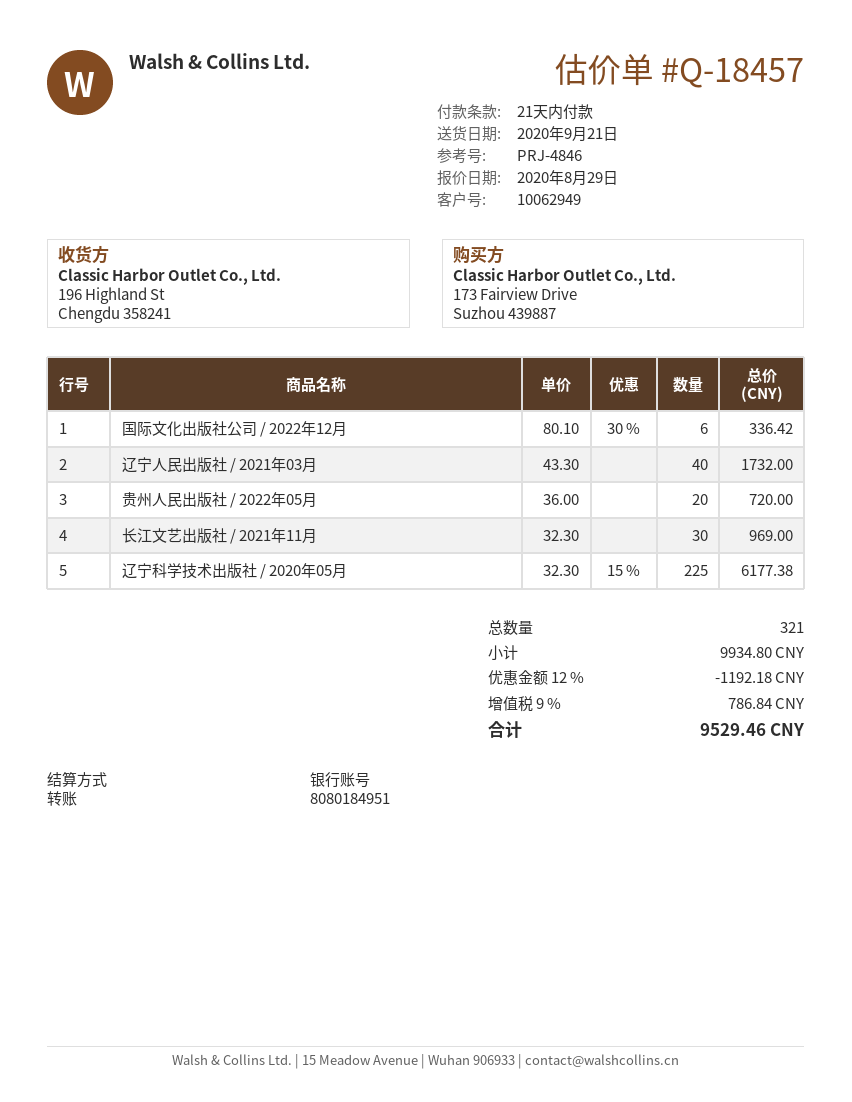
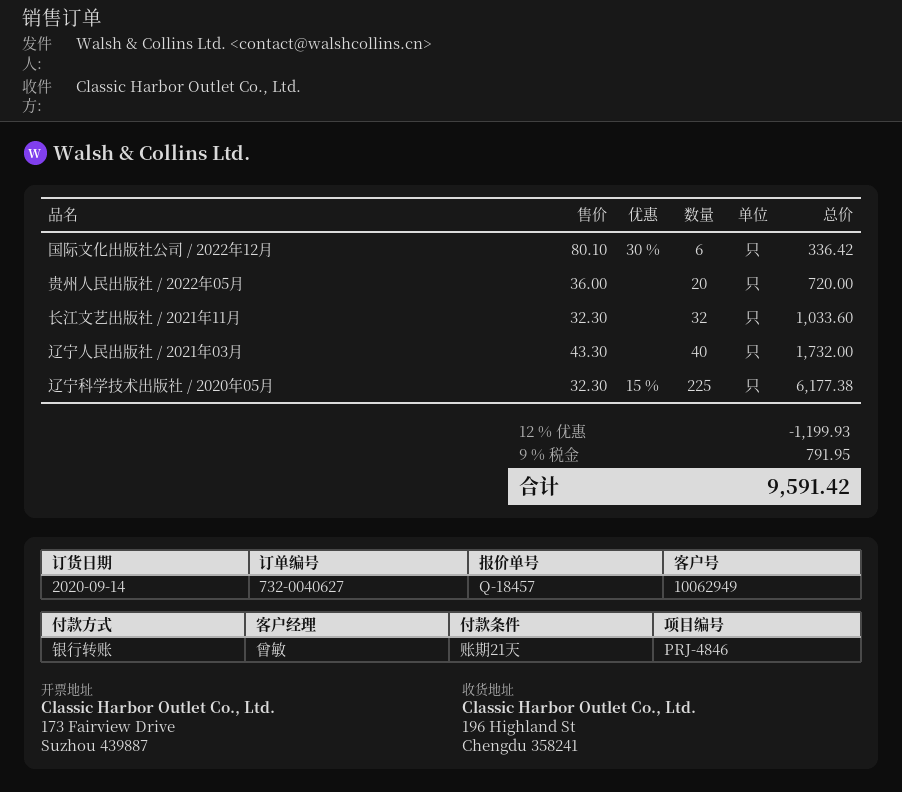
长江文艺出版社 / 2021年11月: 30 x 32.30 = 969.00 -> 32 x 32.30 = 1033.60
discount: 12% = 1192.18 -> 12% = 1199.93
tax: 9% = 786.84 -> 9% = 791.95
total: 9529.46 -> 9591.42

